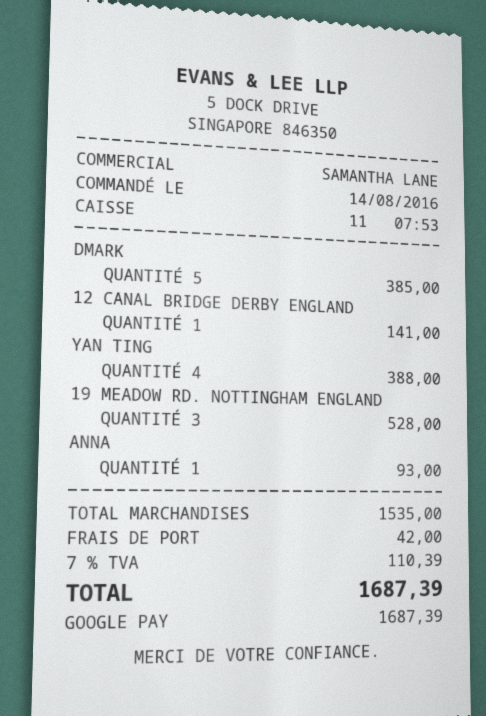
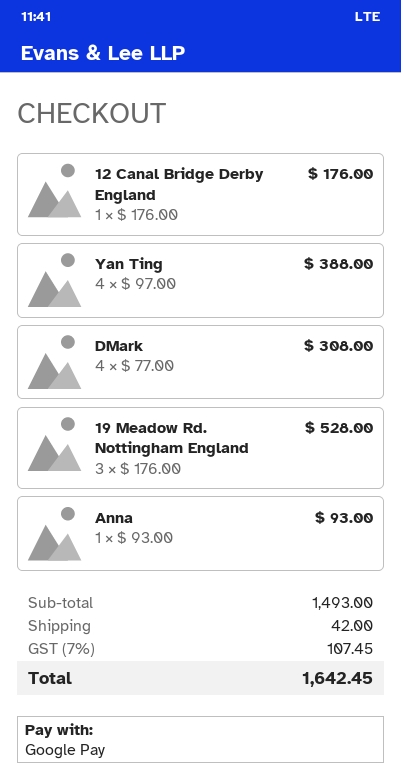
DMARK: 5 for 385.00 -> 4 for 308.00
12 CANAL BRIDGE DERBY ENGLAND: 1 for 141.00 -> 1 for 176.00
subtotal: 1535.00 -> 1493.00
tax: 7% = 110.39 -> 7% = 107.45
total: 1687.39 -> 1642.45

